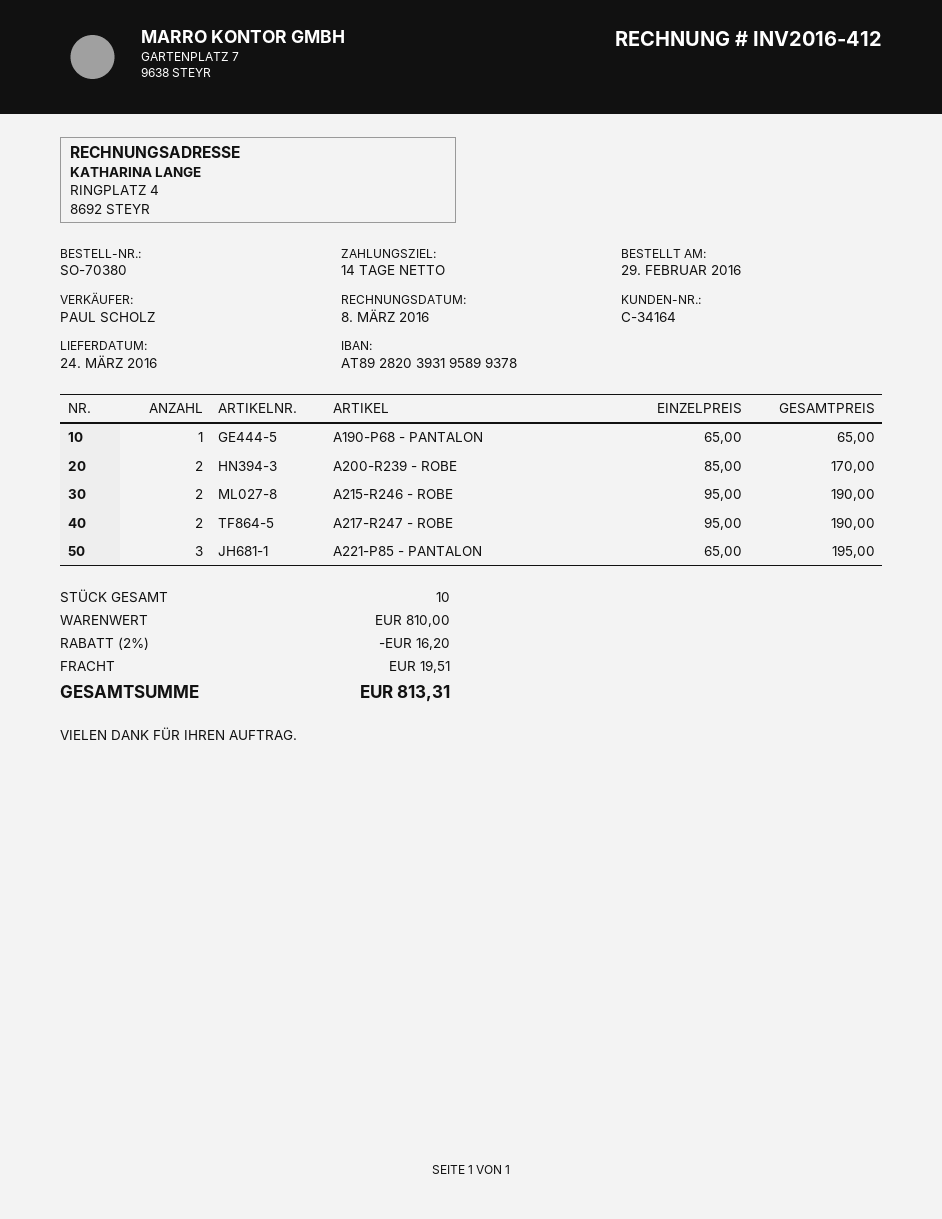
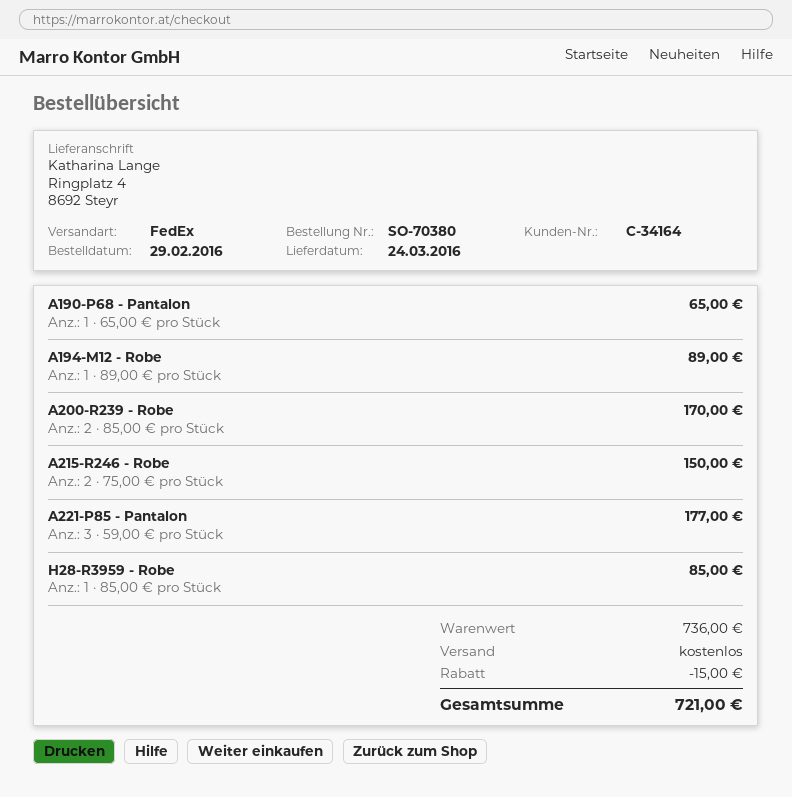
A215-R246 - ROBE: 2 x 95.00 = 190.00 -> 2 x 75.00 = 150.00
A217-R247 - ROBE: 2 x 95.00 = 190.00 -> none
A221-P85 - PANTALON: 3 x 65.00 = 195.00 -> 3 x 59.00 = 177.00
A194-M12 - Robe: none -> 1 x 89.00 = 89.00
H28-R3959 - Robe: none -> 1 x 85.00 = 85.00
subtotal: 810.00 -> 736.00
discount: 16.20 -> 15.00
shipping: 19.51 -> 0.00
total: 813.31 -> 721.00

